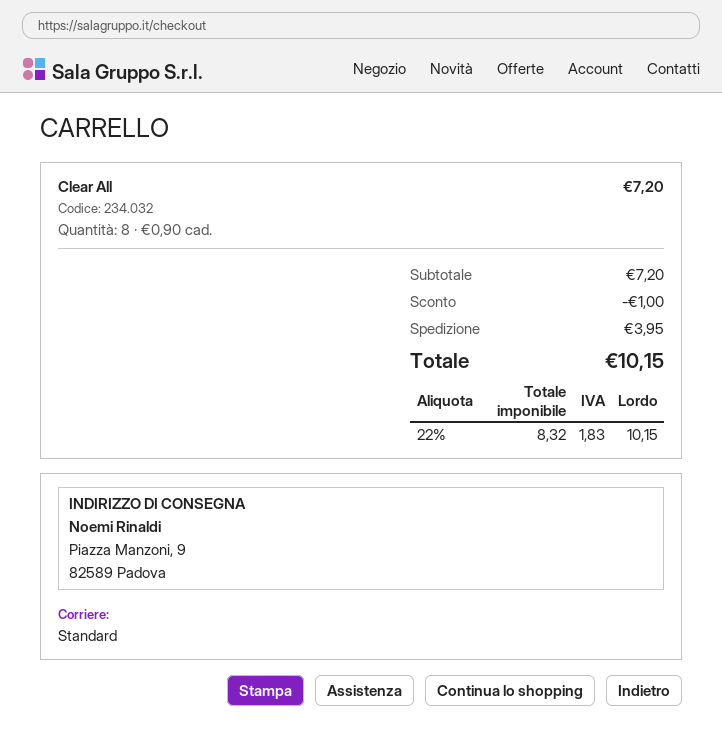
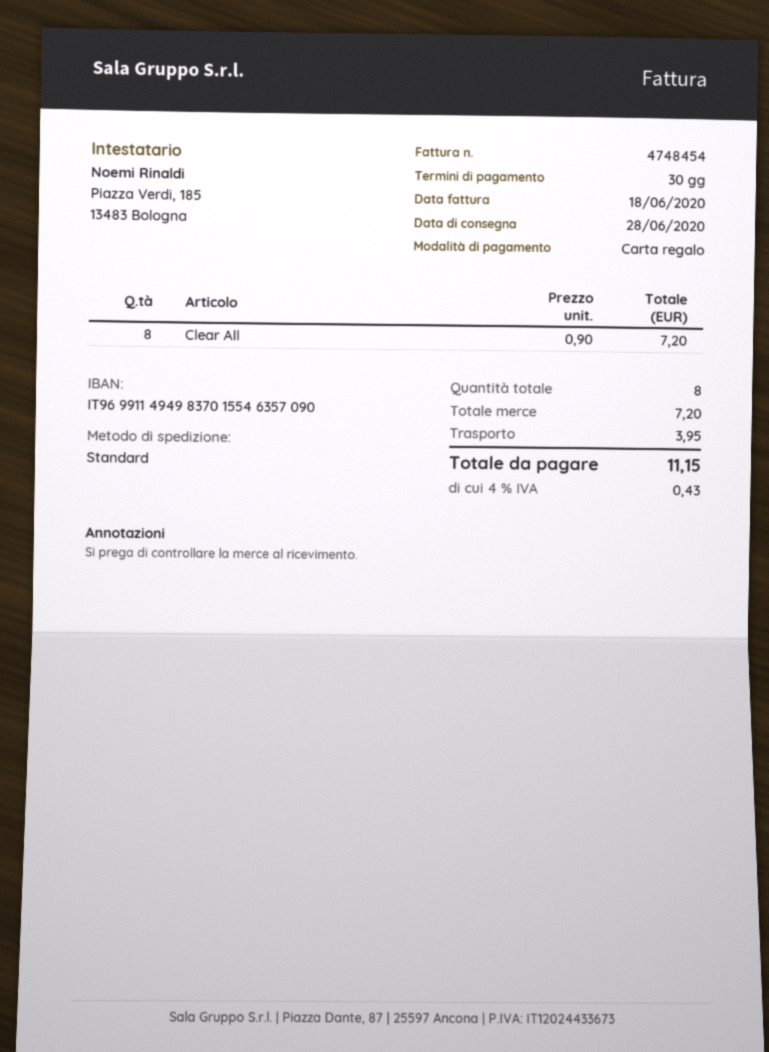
discount: 1.00 -> none
tax: 22% = 1.83 -> 4% = 0.43
total: 10.15 -> 11.15

